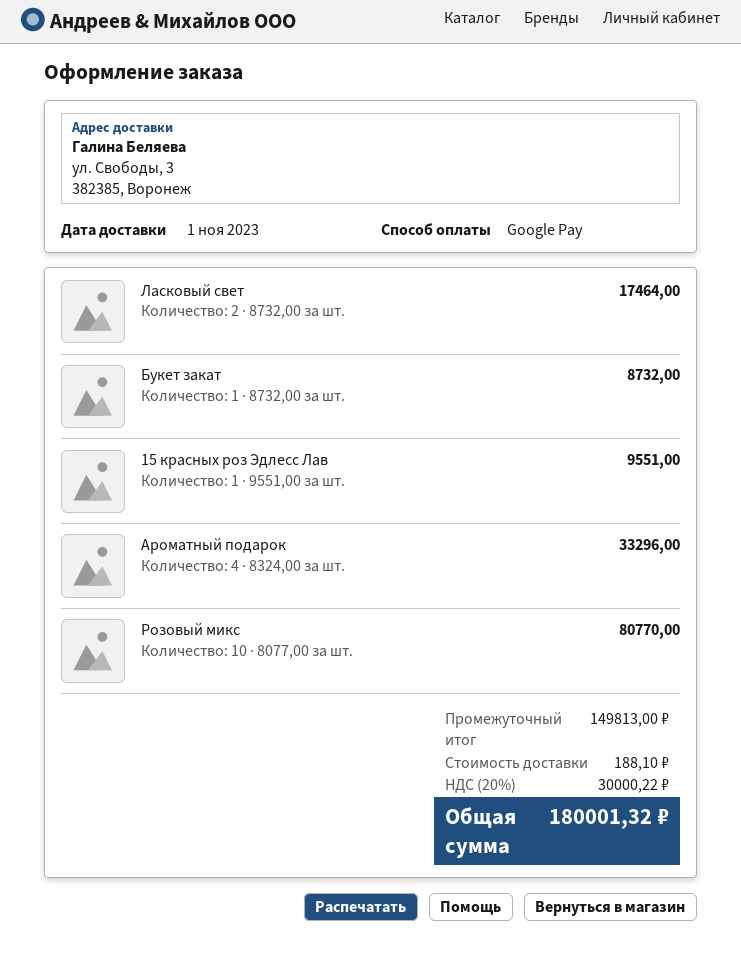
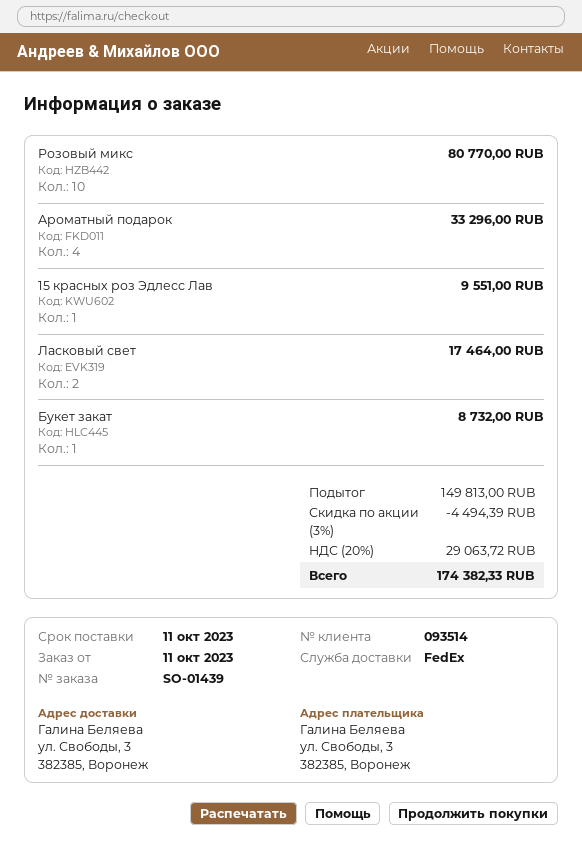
delivery date: 2023-11-01 -> 2023-10-11
discount: none -> 3% = 4494.39
shipping: 188.10 -> none
tax: 20% = 30000.22 -> 20% = 29063.72
total: 180001.32 -> 174382.33

